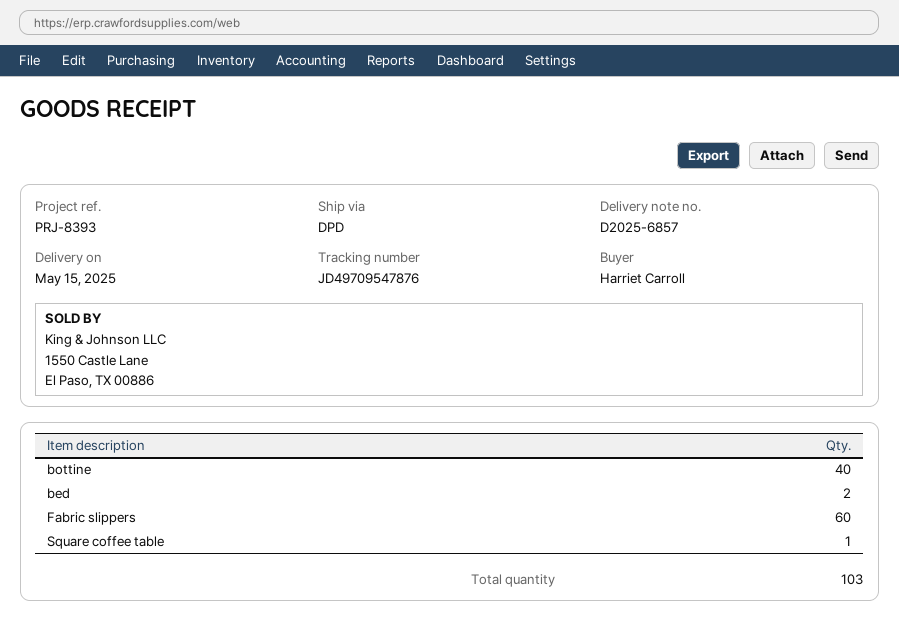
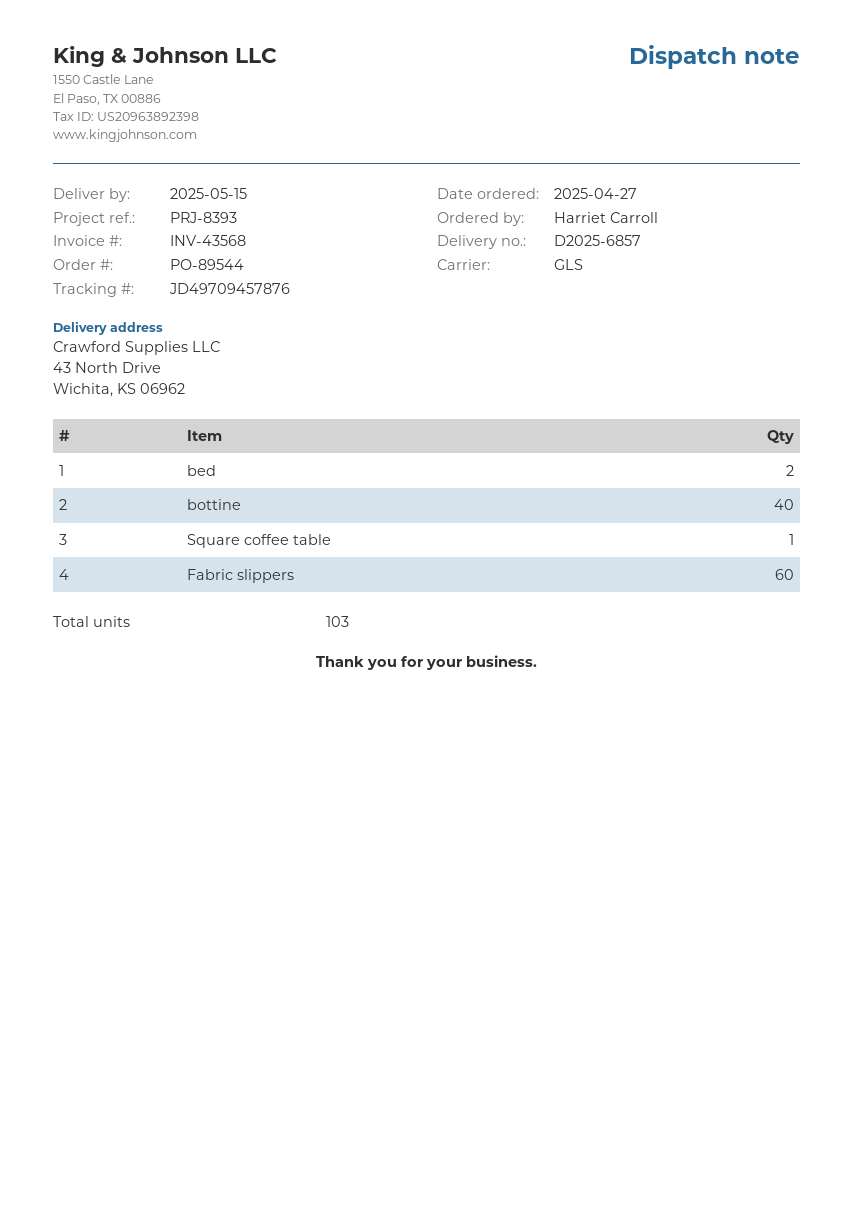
shipping method: DPD -> GLS
tracking number: JD49709547876 -> JD49709457876

